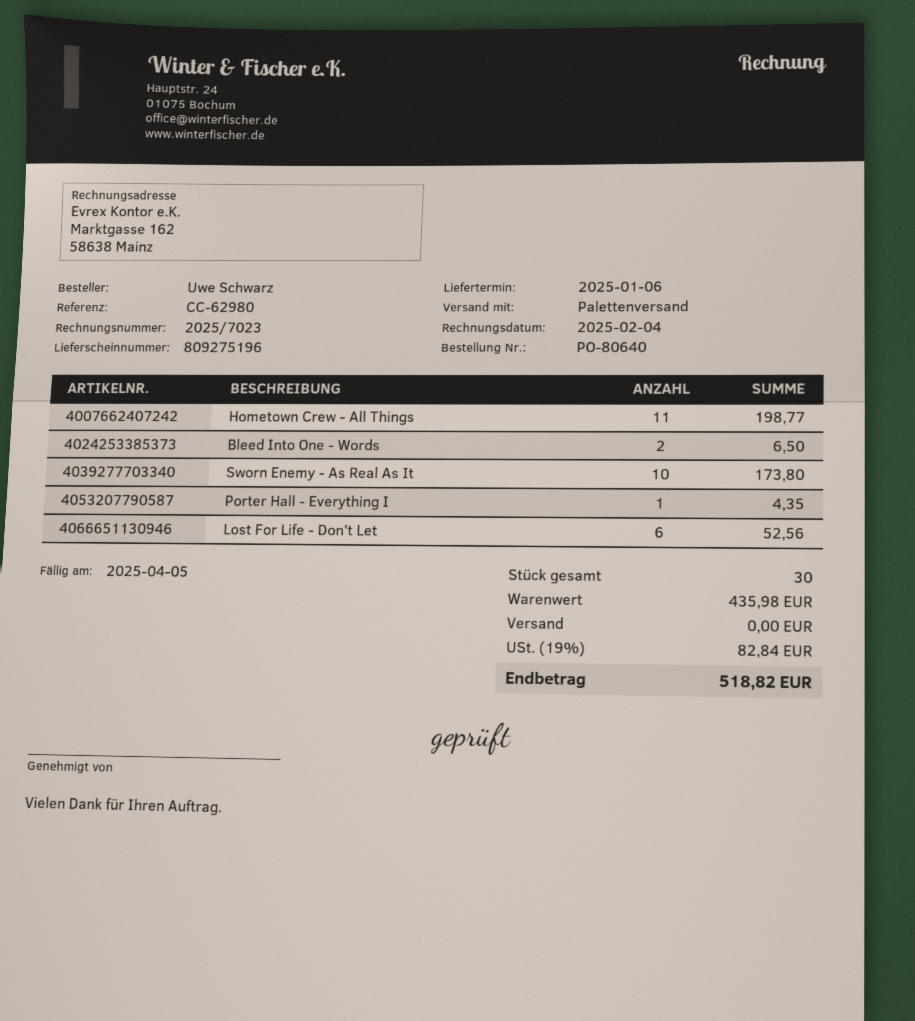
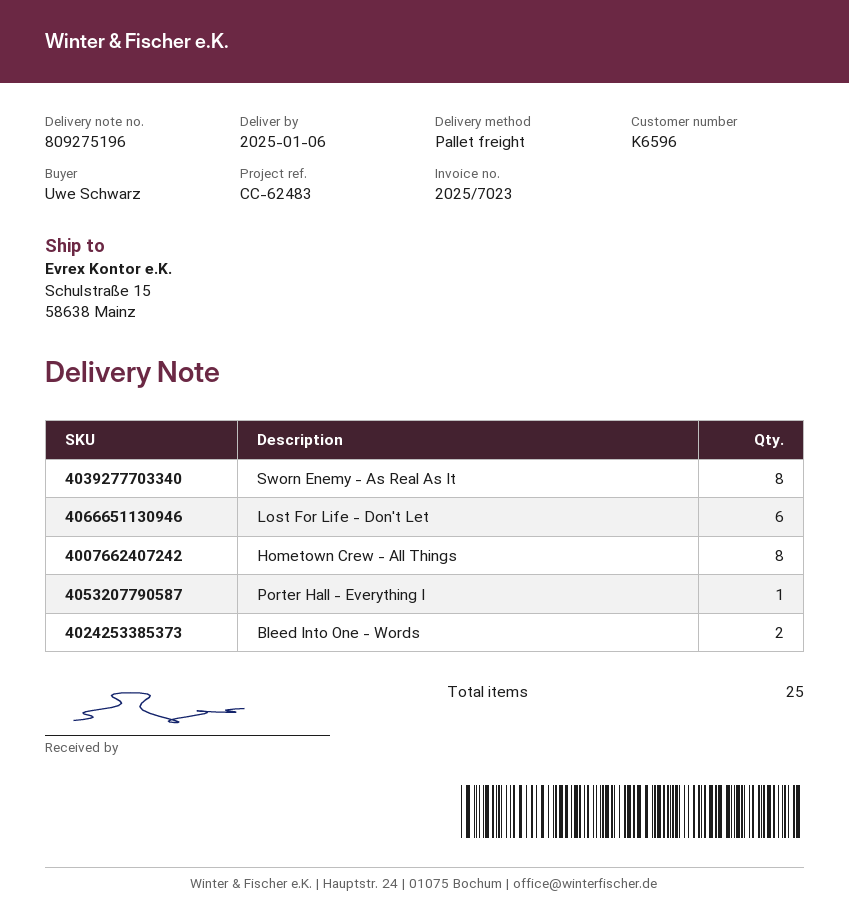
reference: CC-62980 -> CC-62483
Hometown Crew - All Things: 11 -> 8
Sworn Enemy - As Real As It: 10 -> 8
total quantity: 30 -> 25

